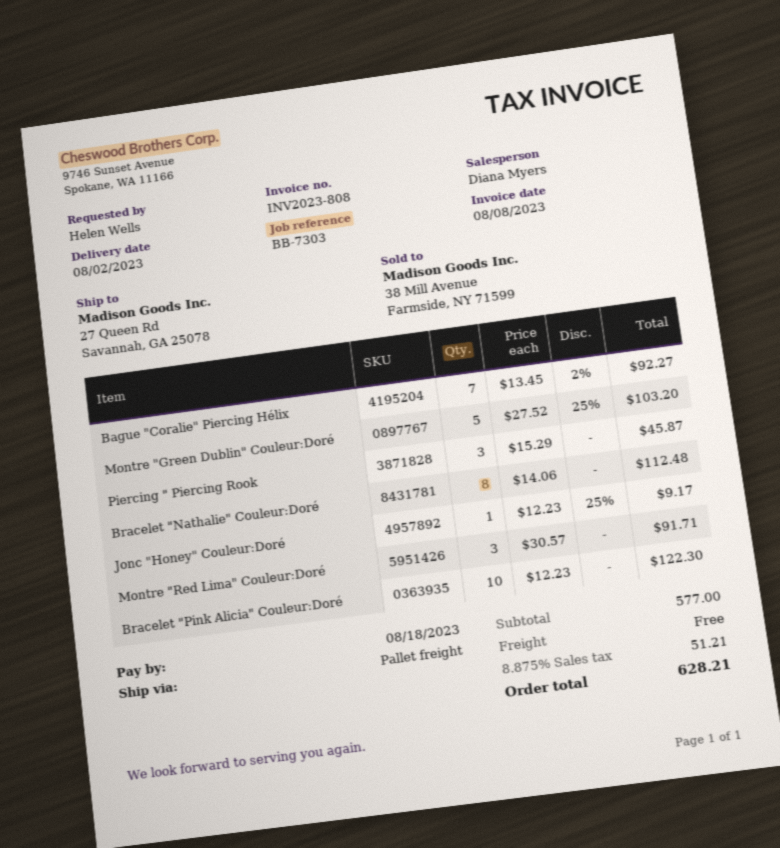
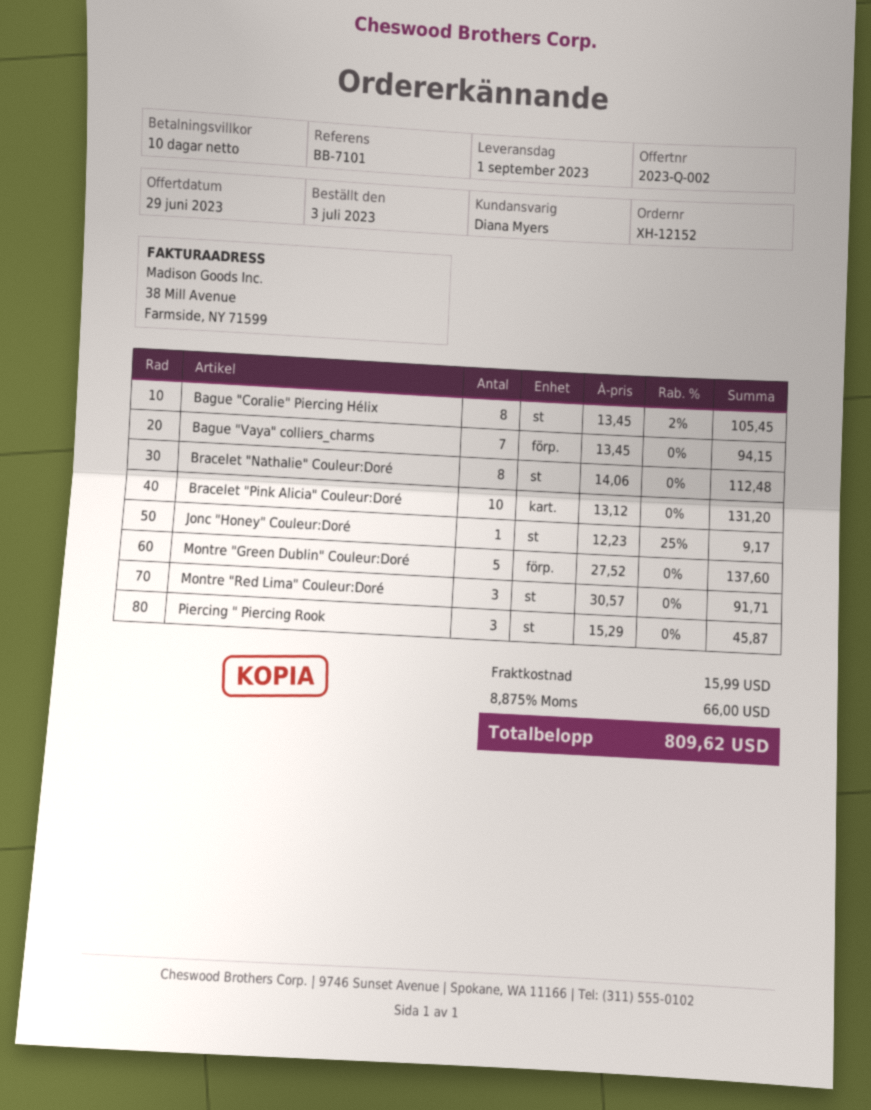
delivery date: 2023-08-02 -> 2023-09-01
reference: BB-7303 -> BB-7101
Bague "Coralie" Piercing Hélix: 7 x 13.45 - 2% = 92.27 -> 8 x 13.45 - 2% = 105.45
Montre "Green Dublin" Couleur:Doré: 5 x 27.52 - 25% = 103.20 -> 5 x 27.52 = 137.60
Bracelet "Pink Alicia" Couleur:Doré: 10 x 12.23 = 122.30 -> 10 x 13.12 = 131.20
Bague "Vaya" colliers_charms: none -> 7 x 13.45 = 94.15
shipping: 0.00 -> 15.99
tax: 8.875% = 51.21 -> 8.875% = 66.00
total: 628.21 -> 809.62

